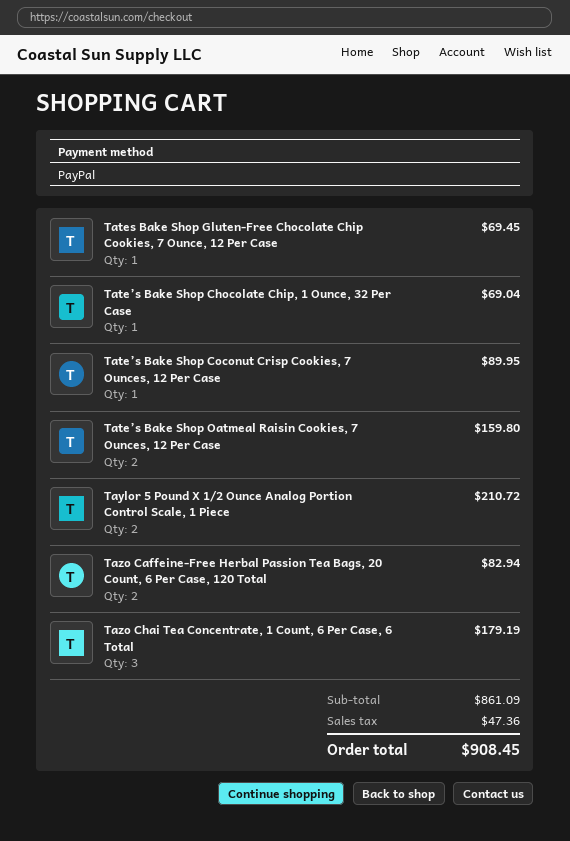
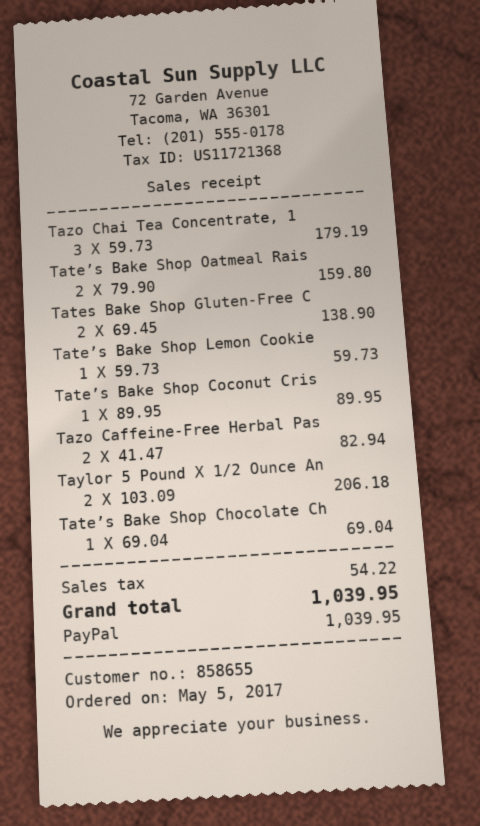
Tates Bake Shop Gluten-Free Chocolate Chip Cookies, 7 Ounce, 12 Per Case: 1 for 69.45 -> 2 for 138.90
Taylor 5 Pound X 1/2 Ounce Analog Portion Control Scale, 1 Piece: 2 for 210.72 -> 2 for 206.18
Tate’s Bake Shop Lemon Cookie: none -> 1 for 59.73
tax: 47.36 -> 54.22
total: 908.45 -> 1039.95

